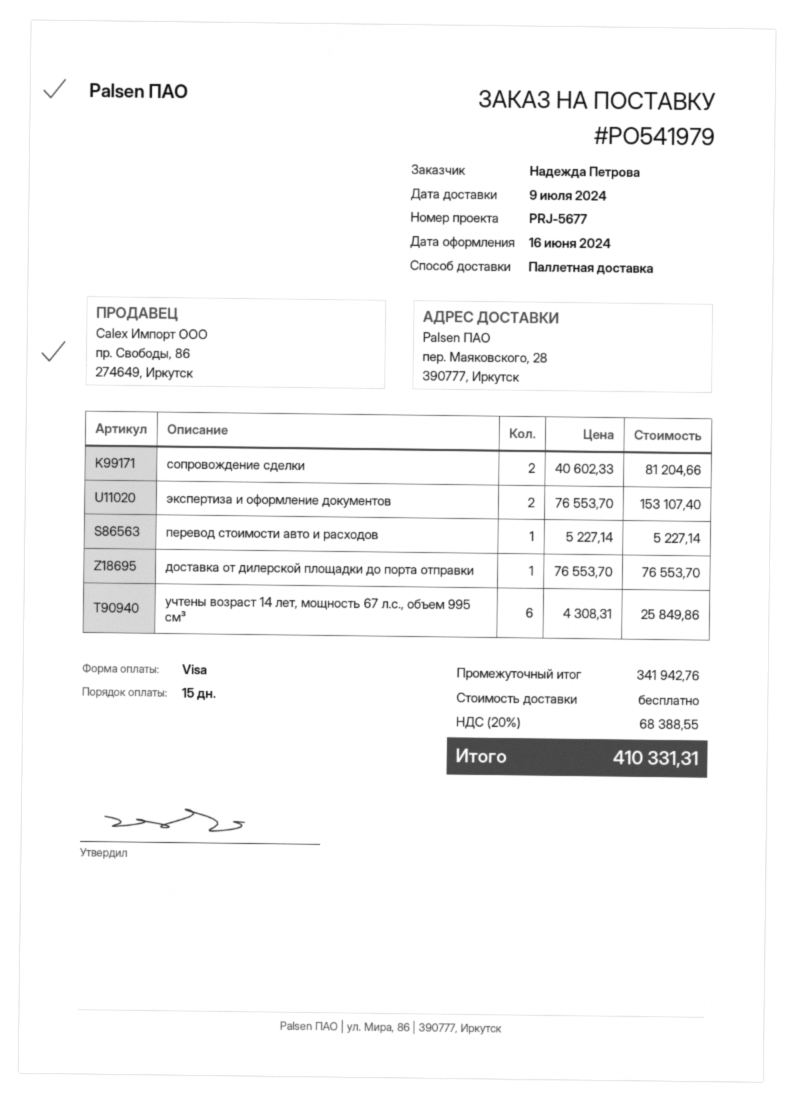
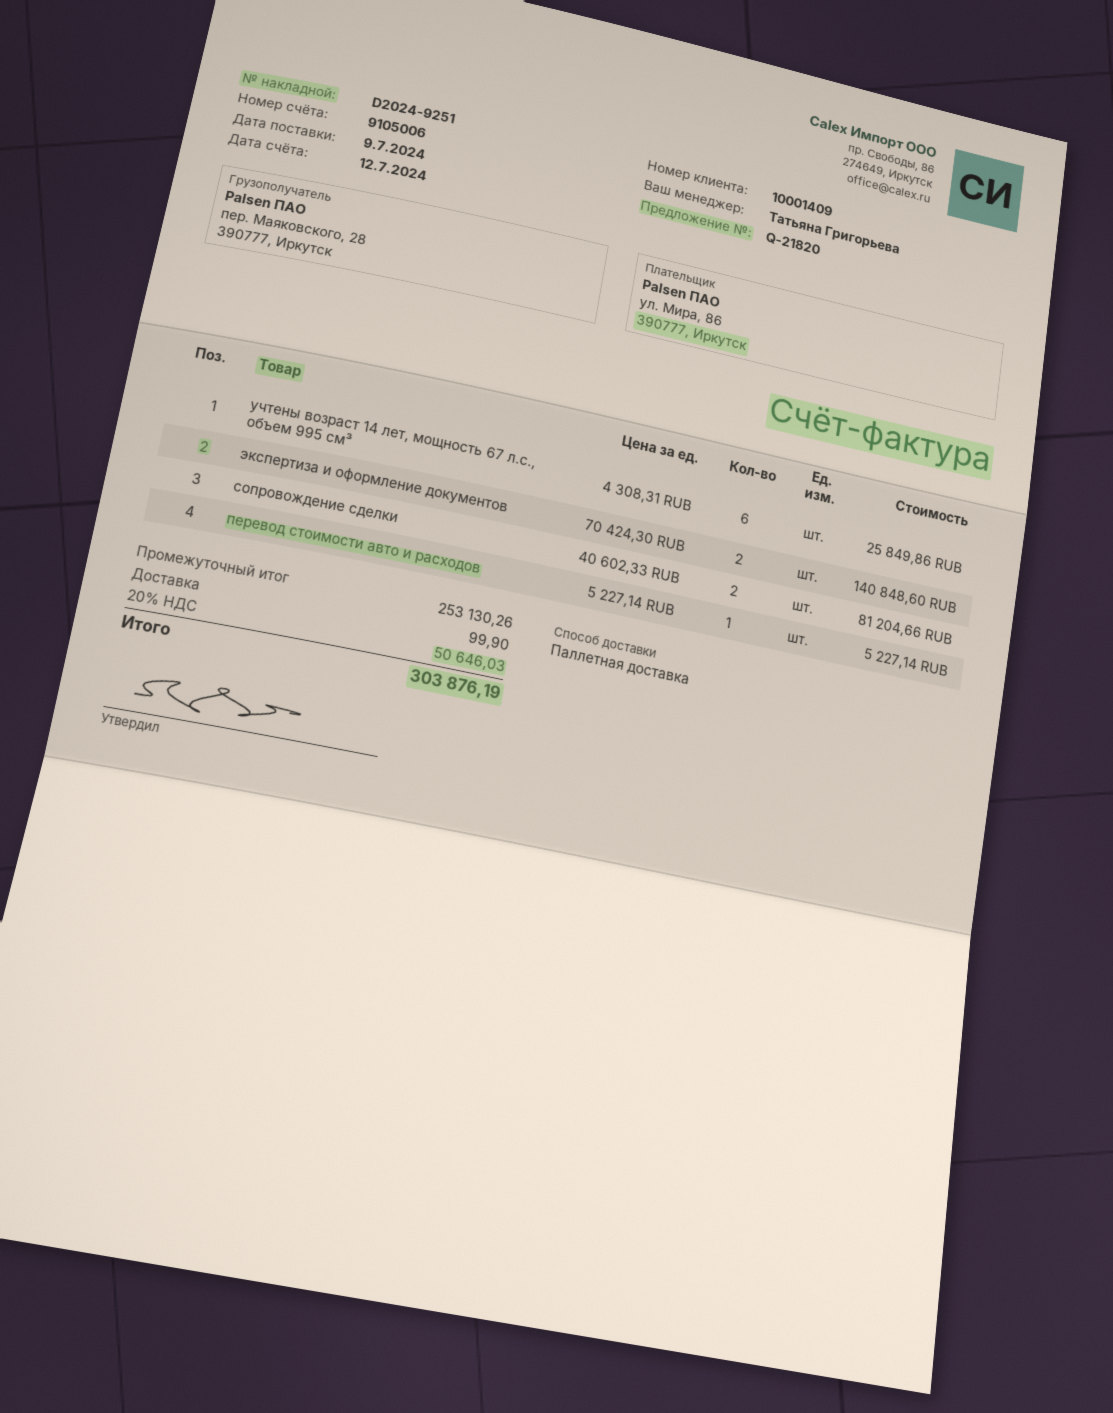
экспертиза и оформление документов: 2 x 76553.70 = 153107.40 -> 2 x 70424.30 = 140848.60
доставка от дилерской площадки до порта отправки: 1 x 76553.70 = 76553.70 -> none
subtotal: 341942.76 -> 253130.26
shipping: 0.00 -> 99.90
tax: 20% = 68388.55 -> 20% = 50646.03
total: 410331.31 -> 303876.19

